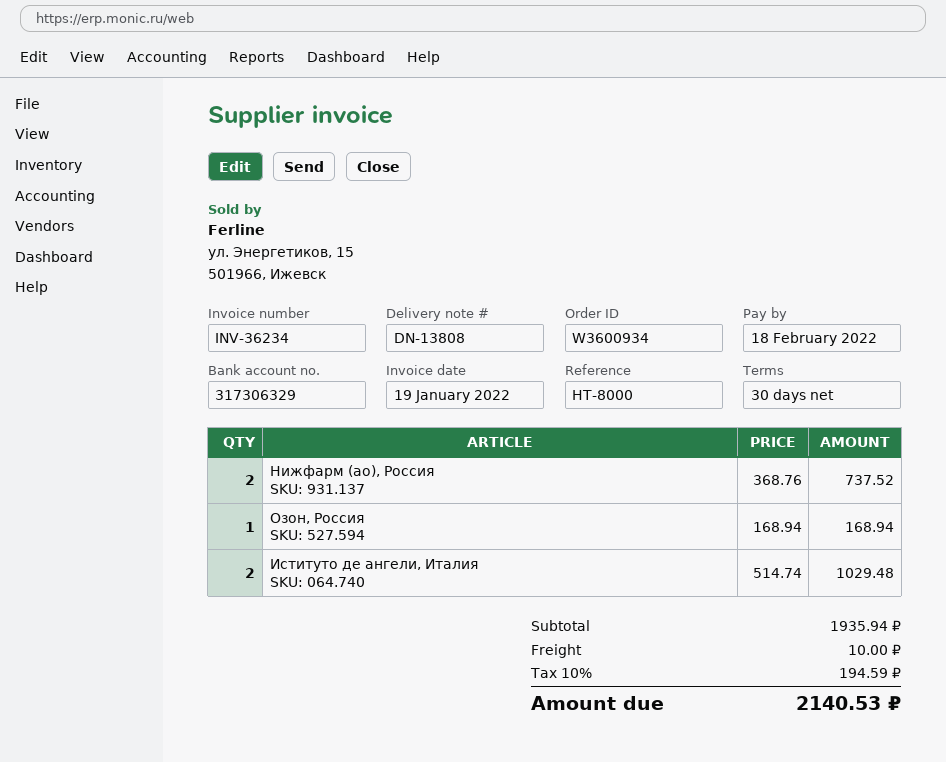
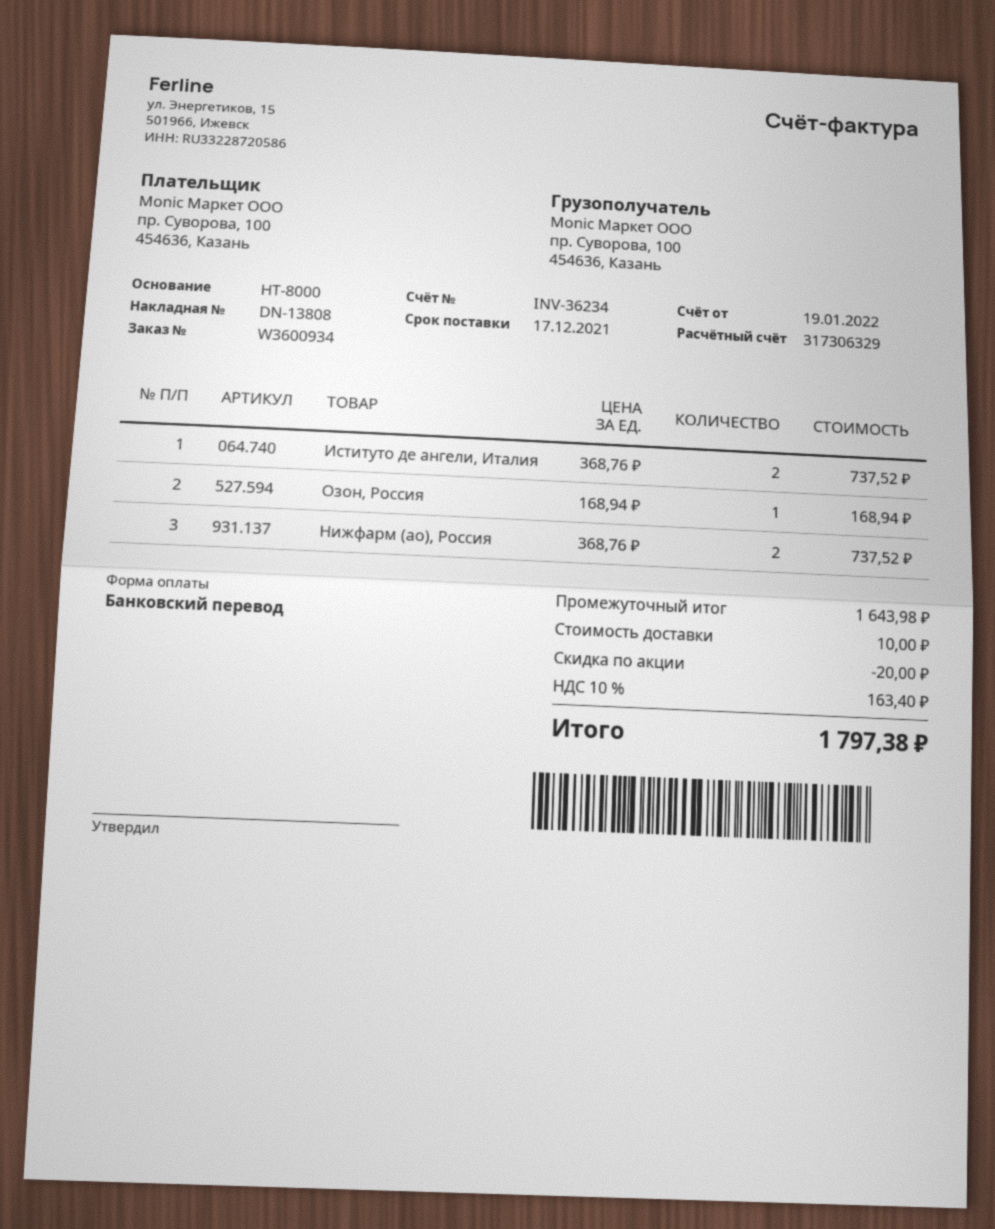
Иституто де ангели, Италия: 2 x 514.74 = 1029.48 -> 2 x 368.76 = 737.52
subtotal: 1935.94 -> 1643.98
discount: none -> 20.00
tax: 10% = 194.59 -> 10% = 163.40
total: 2140.53 -> 1797.38

